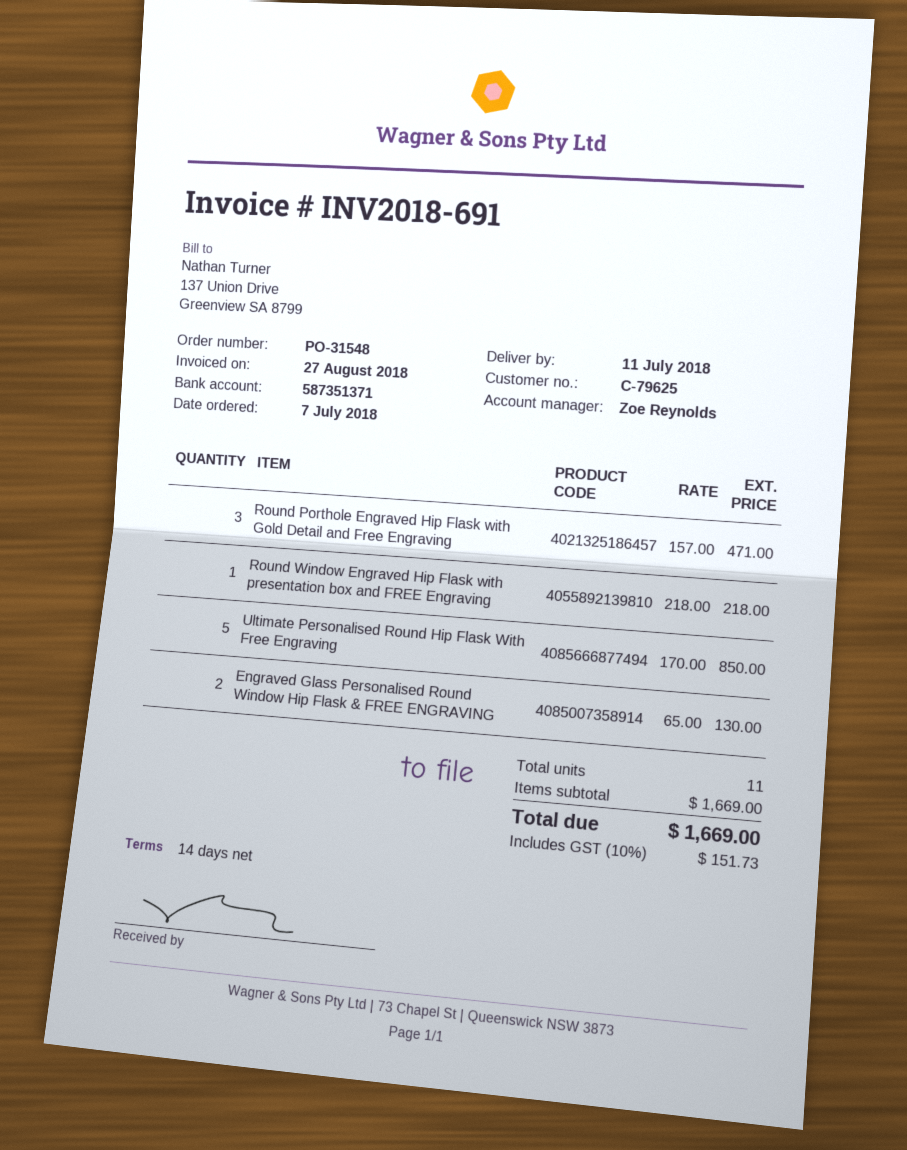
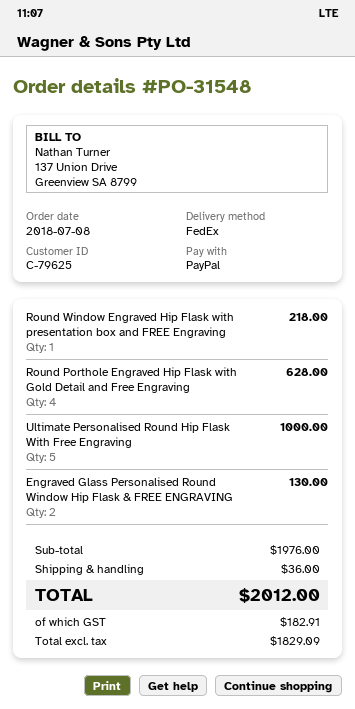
order date: 2018-07-07 -> 2018-07-08
Round Porthole Engraved Hip Flask with Gold Detail and Free Engraving: 3 for 471.00 -> 4 for 628.00
Ultimate Personalised Round Hip Flask With Free Engraving: 5 for 850.00 -> 5 for 1000.00
subtotal: 1669.00 -> 1976.00
shipping: none -> 36.00
tax: 151.73 -> 182.91
total: 1669.00 -> 2012.00

